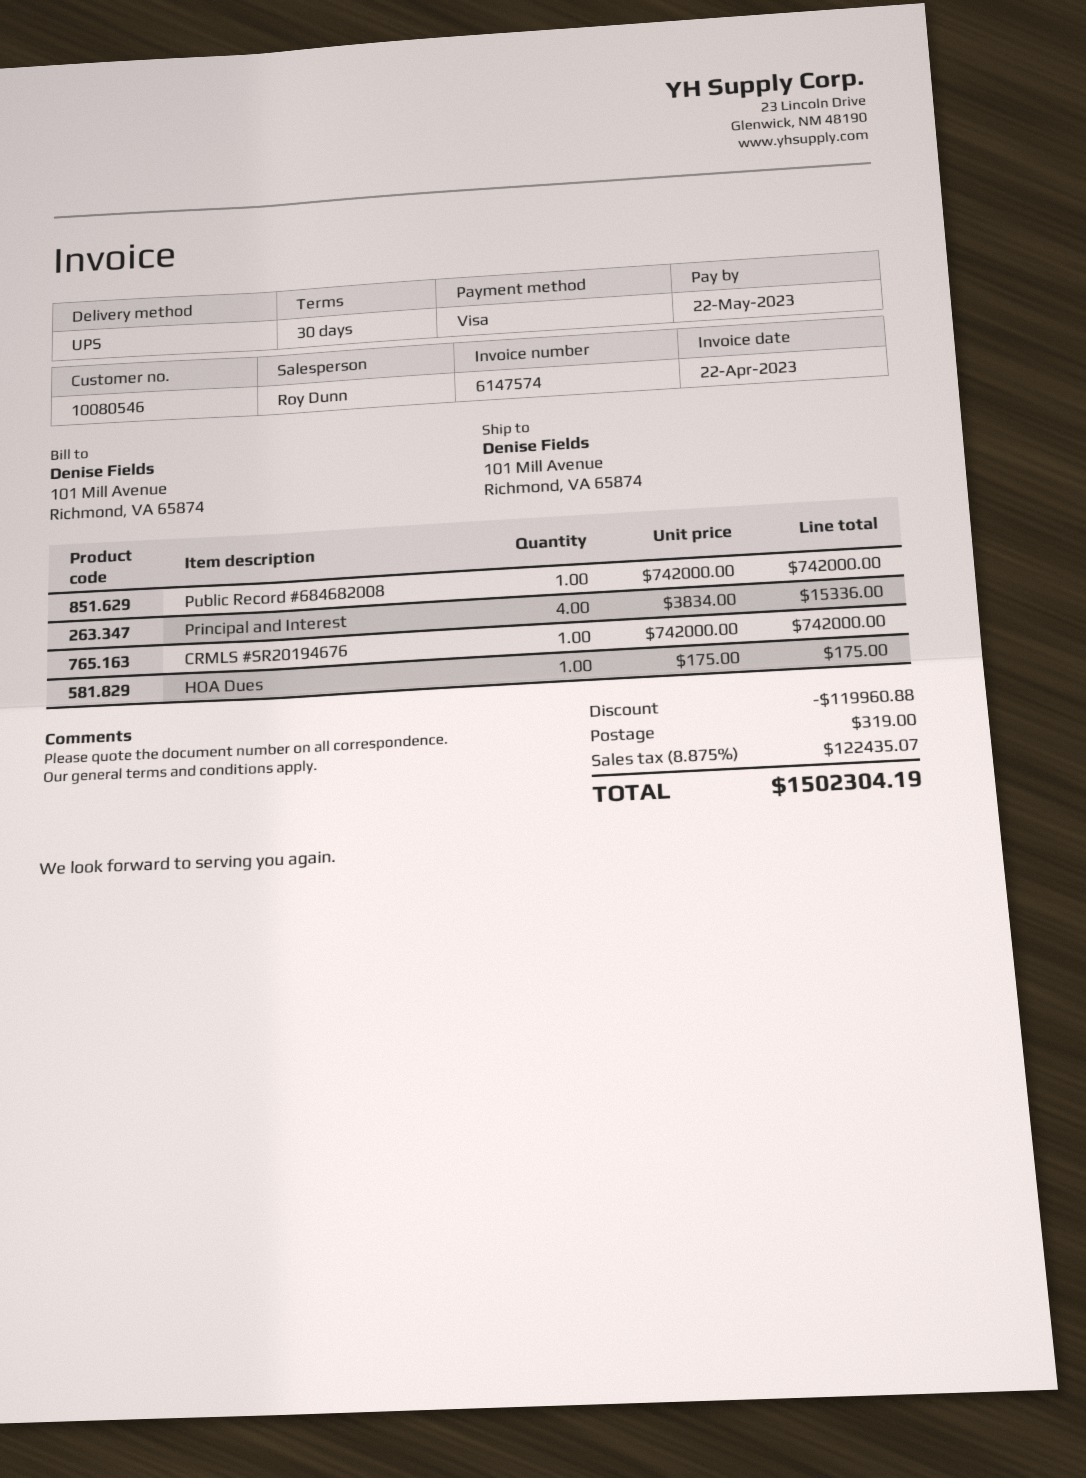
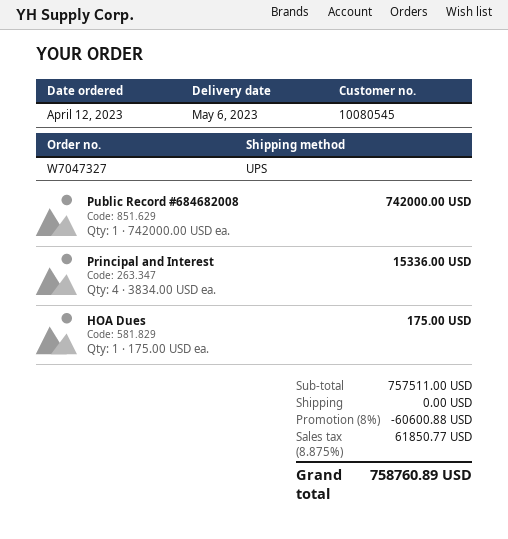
customer number: 10080546 -> 10080545
CRMLS #SR20194676: 1 x 742000.00 = 742000.00 -> none
discount: 119960.88 -> 60600.88
shipping: 319.00 -> 0.00
tax: 8.875% = 122435.07 -> 8.875% = 61850.77
total: 1502304.19 -> 758760.89

